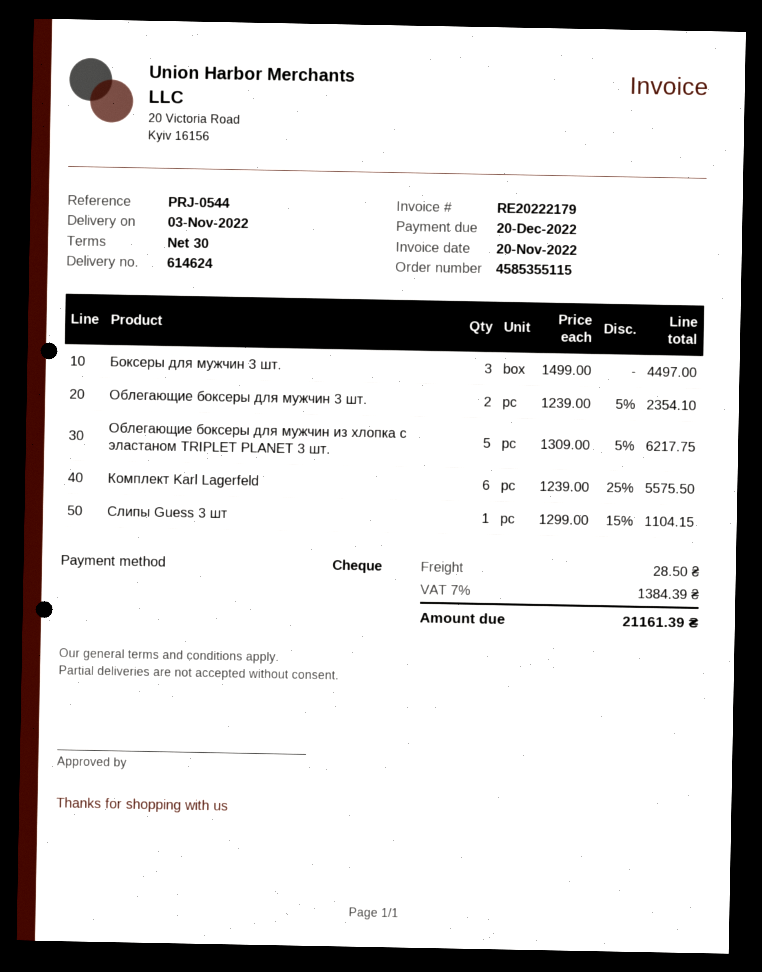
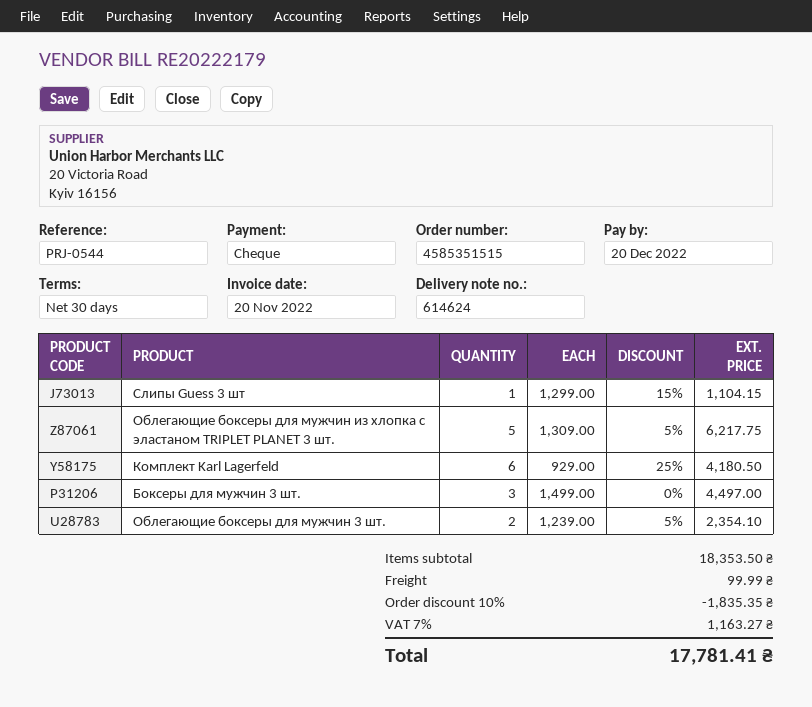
order number: 4585355115 -> 4585351515
Комплект Karl Lagerfeld: 6 x 1239.00 - 25% = 5575.50 -> 6 x 929.00 - 25% = 4180.50
discount: none -> 10% = 1835.35
shipping: 28.50 -> 99.99
tax: 7% = 1384.39 -> 7% = 1163.27
total: 21161.39 -> 17781.41

